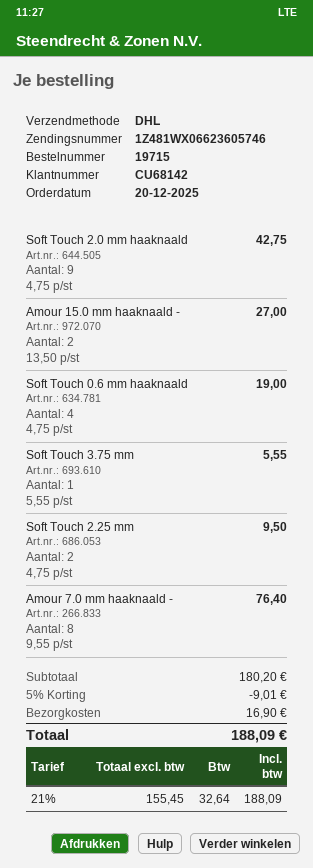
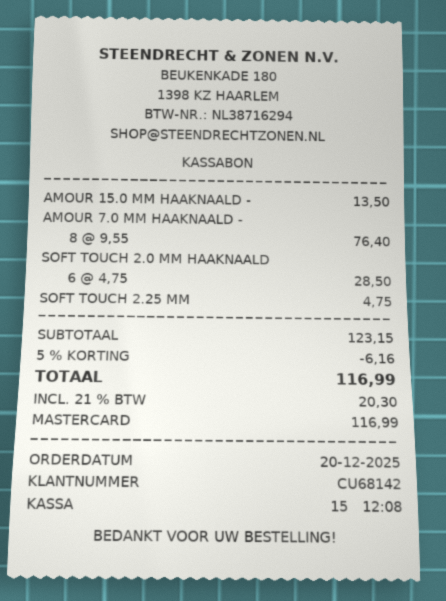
Soft Touch 2.0 mm haaknaald: 9 x 4.75 = 42.75 -> 6 x 4.75 = 28.50
Amour 15.0 mm haaknaald -: 2 x 13.50 = 27.00 -> 1 x 13.50 = 13.50
Soft Touch 0.6 mm haaknaald: 4 x 4.75 = 19.00 -> none
Soft Touch 3.75 mm: 1 x 5.55 = 5.55 -> none
Soft Touch 2.25 mm: 2 x 4.75 = 9.50 -> 1 x 4.75 = 4.75
subtotal: 180.20 -> 123.15
discount: 5% = 9.01 -> 5% = 6.16
shipping: 16.90 -> none
tax: 21% = 32.64 -> 21% = 20.30
total: 188.09 -> 116.99

